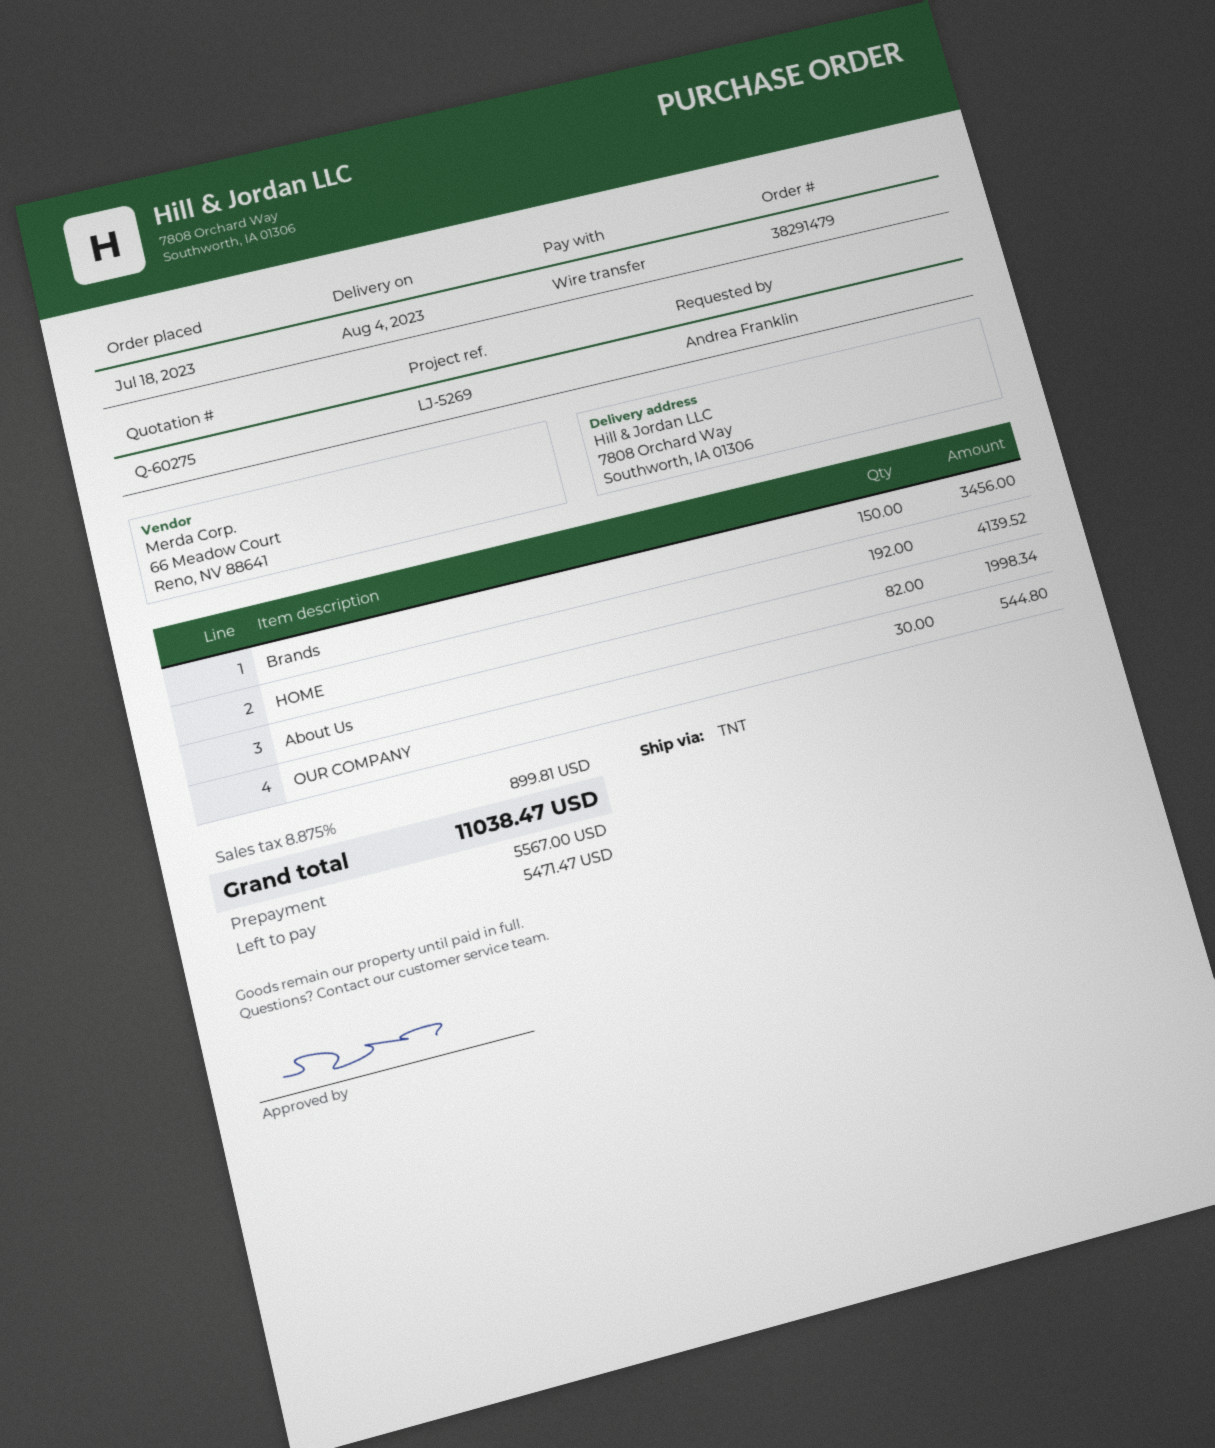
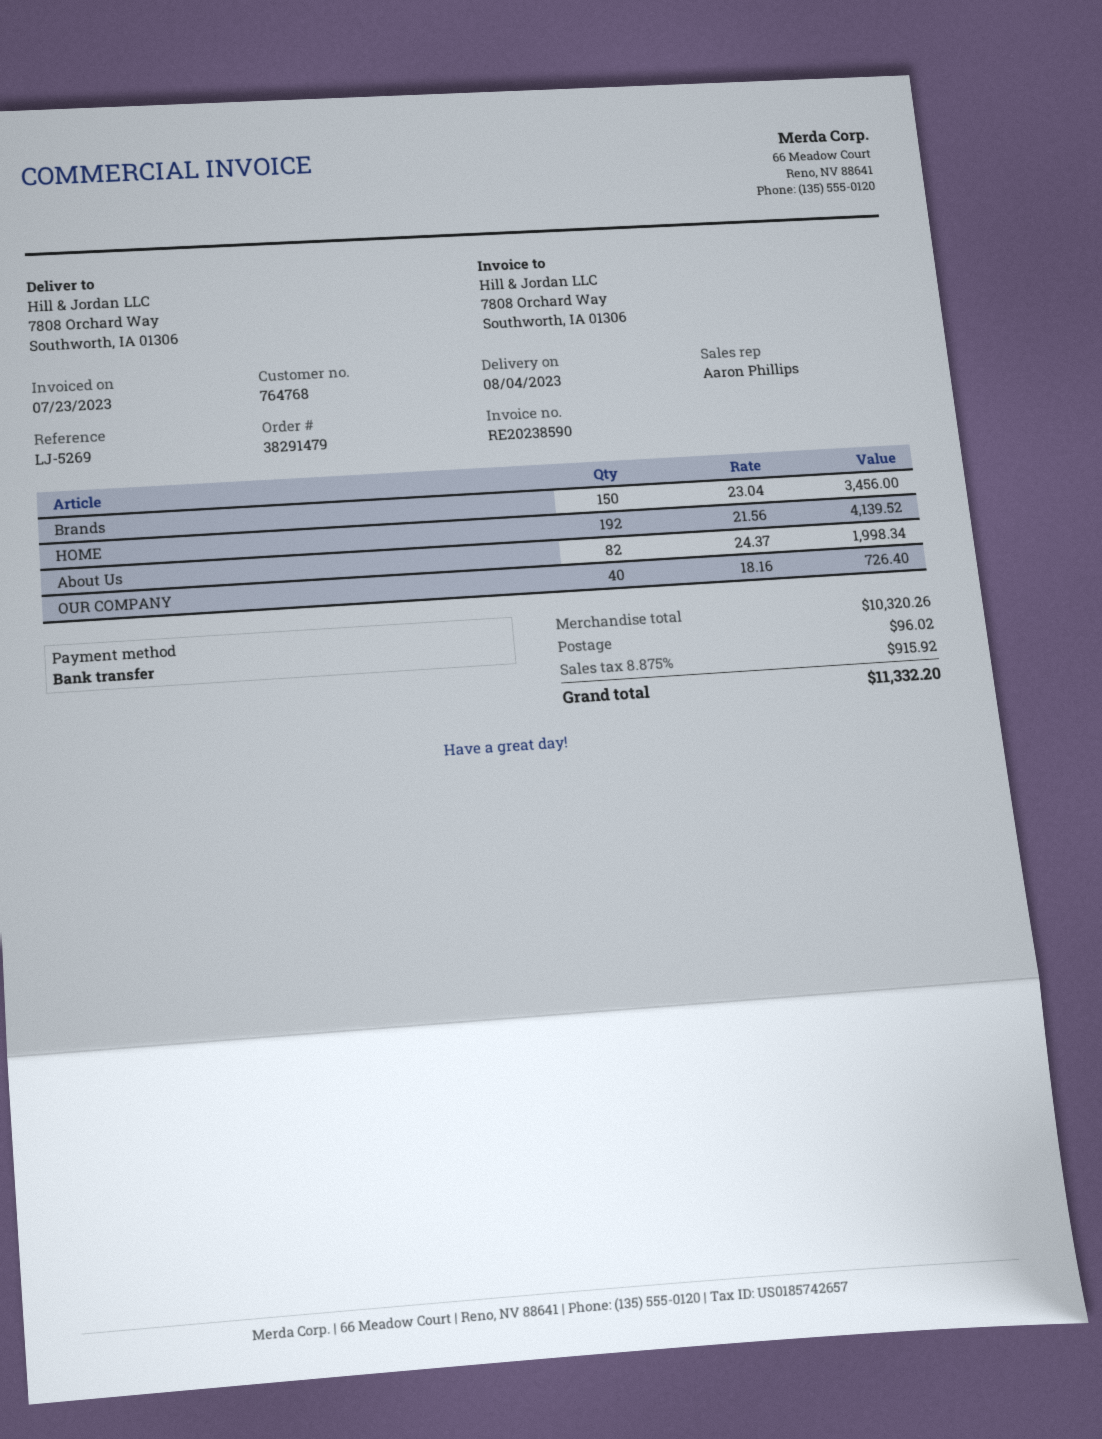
OUR COMPANY: 30 for 544.80 -> 40 for 726.40
shipping: none -> 96.02
tax: 8.875% = 899.81 -> 8.875% = 915.92
total: 11038.47 -> 11332.20

